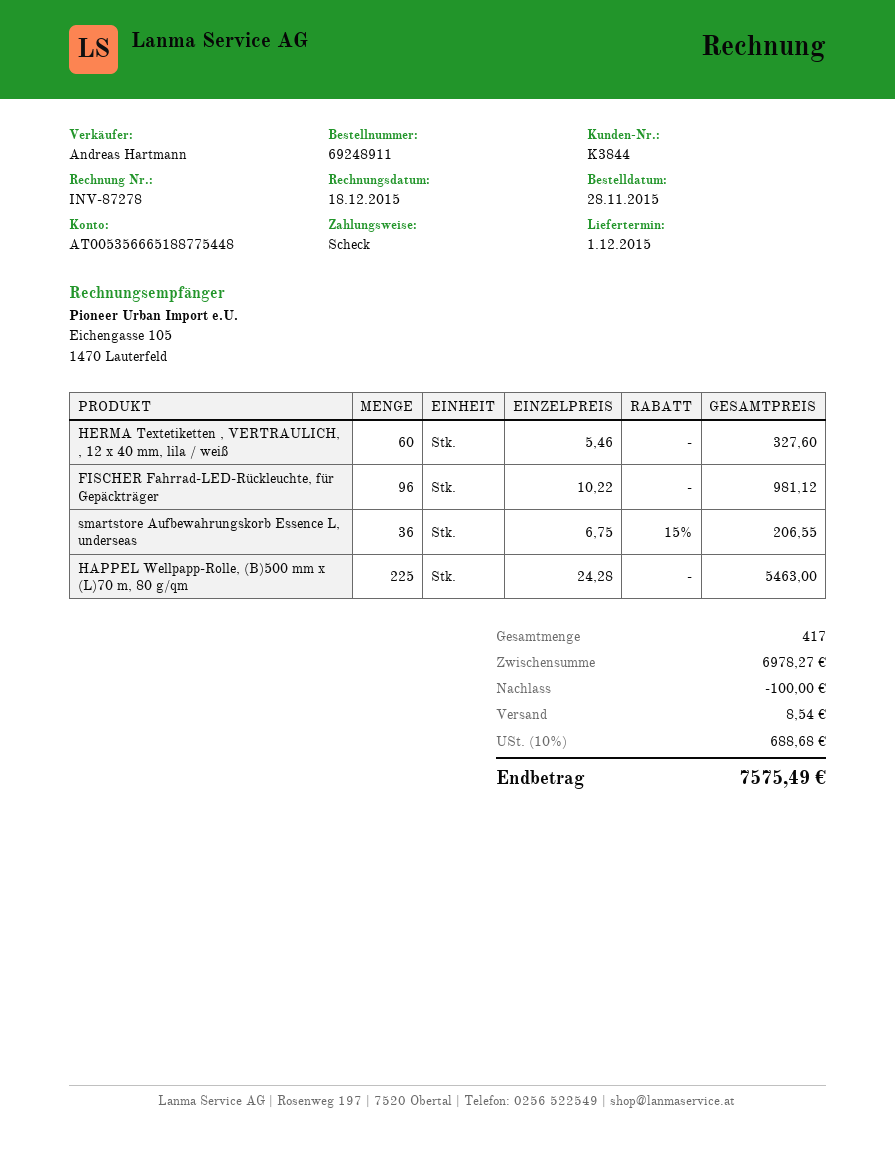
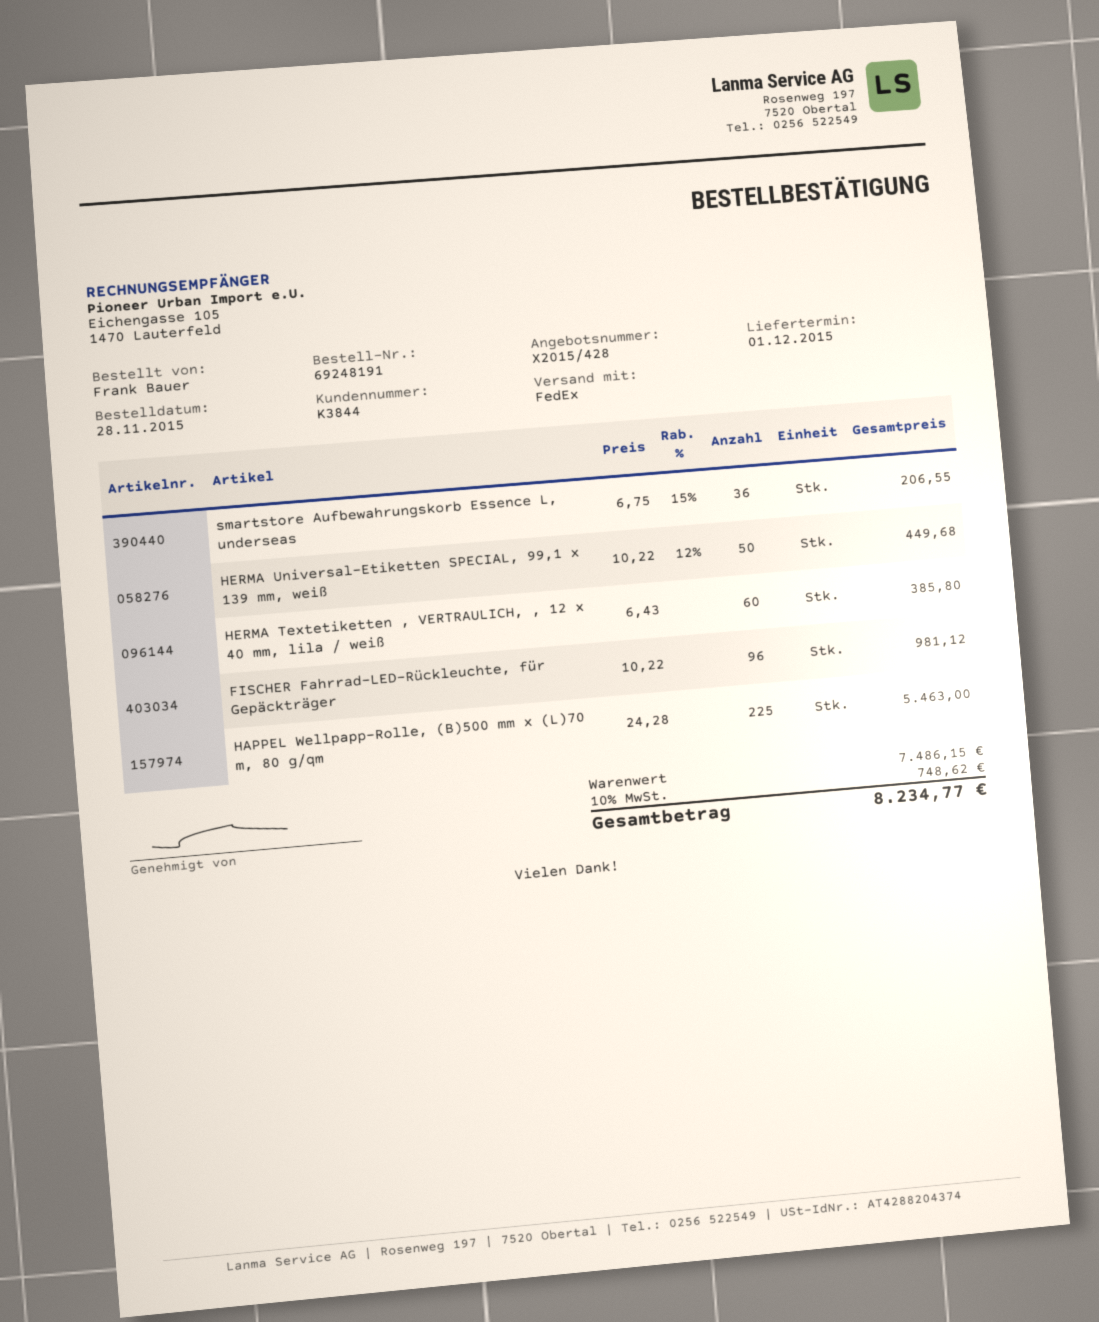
order number: 69248911 -> 69248191
HERMA Textetiketten , VERTRAULICH, , 12 x 40 mm, lila / weiß: 60 x 5.46 = 327.60 -> 60 x 6.43 = 385.80
HERMA Universal-Etiketten SPECIAL, 99,1 x 139 mm, weiß: none -> 50 x 10.22 - 12% = 449.68
subtotal: 6978.27 -> 7486.15
discount: 100.00 -> none
shipping: 8.54 -> none
tax: 10% = 688.68 -> 10% = 748.62
total: 7575.49 -> 8234.77

